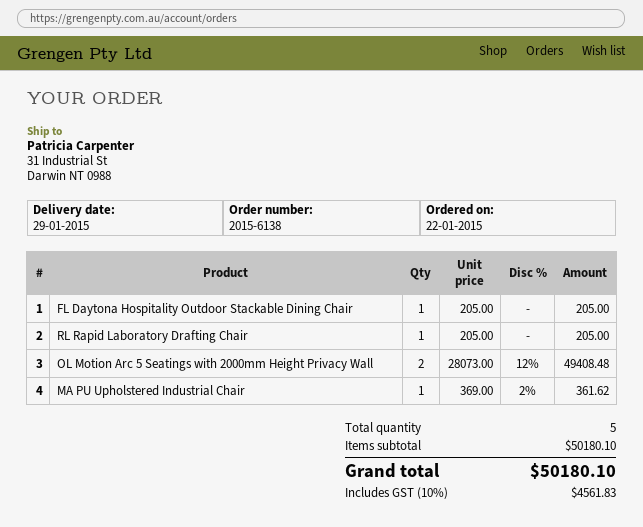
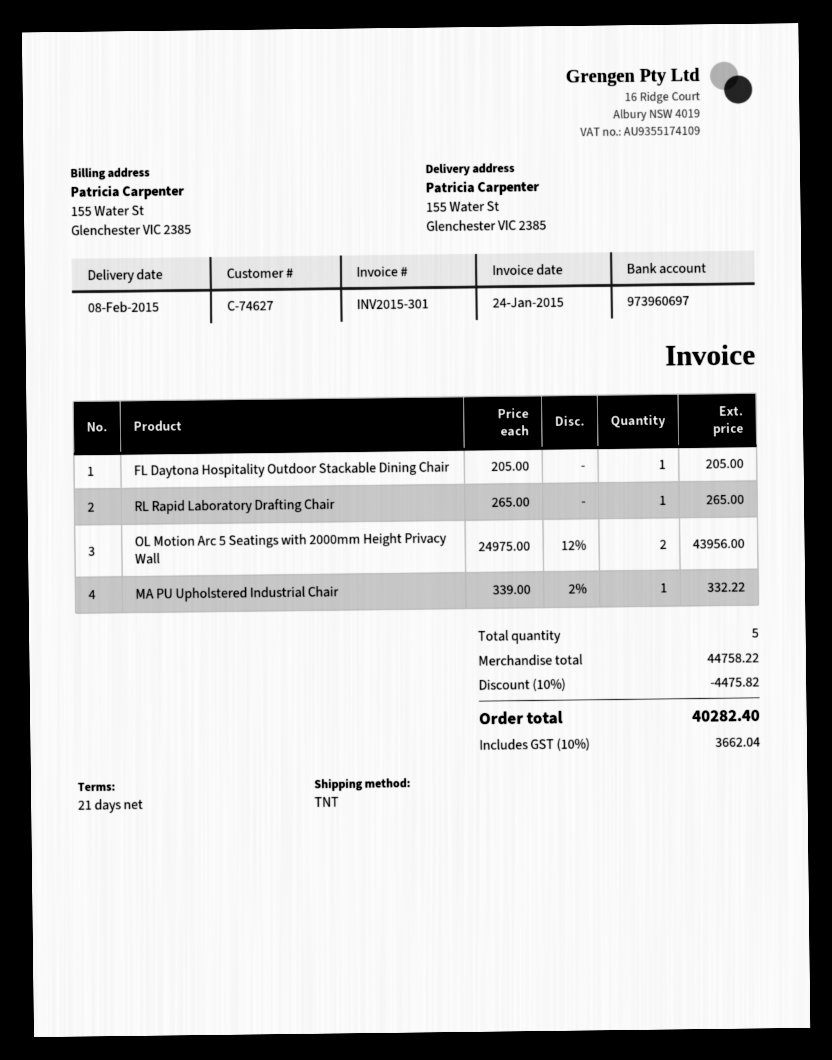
delivery date: 2015-01-29 -> 2015-02-08
ship to: 31 Industrial St, Darwin NT 0988 -> 155 Water St, Glenchester VIC 2385
RL Rapid Laboratory Drafting Chair: 1 x 205.00 = 205.00 -> 1 x 265.00 = 265.00
OL Motion Arc 5 Seatings with 2000mm Height Privacy Wall: 2 x 28073.00 - 12% = 49408.48 -> 2 x 24975.00 - 12% = 43956.00
MA PU Upholstered Industrial Chair: 1 x 369.00 - 2% = 361.62 -> 1 x 339.00 - 2% = 332.22
subtotal: 50180.10 -> 44758.22
discount: none -> 10% = 4475.82
tax: 10% = 4561.83 -> 10% = 3662.04
total: 50180.10 -> 40282.40

